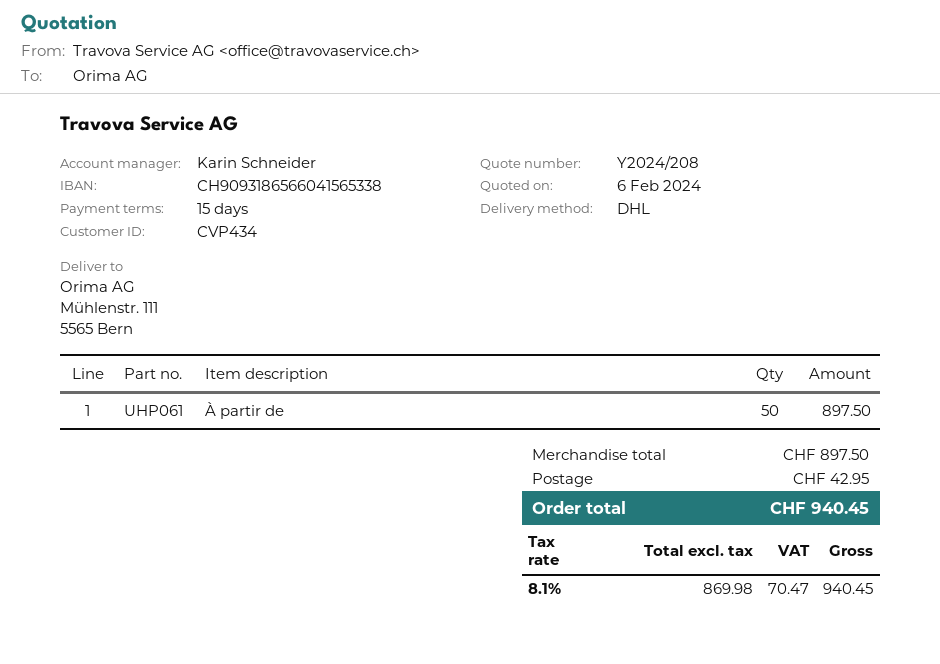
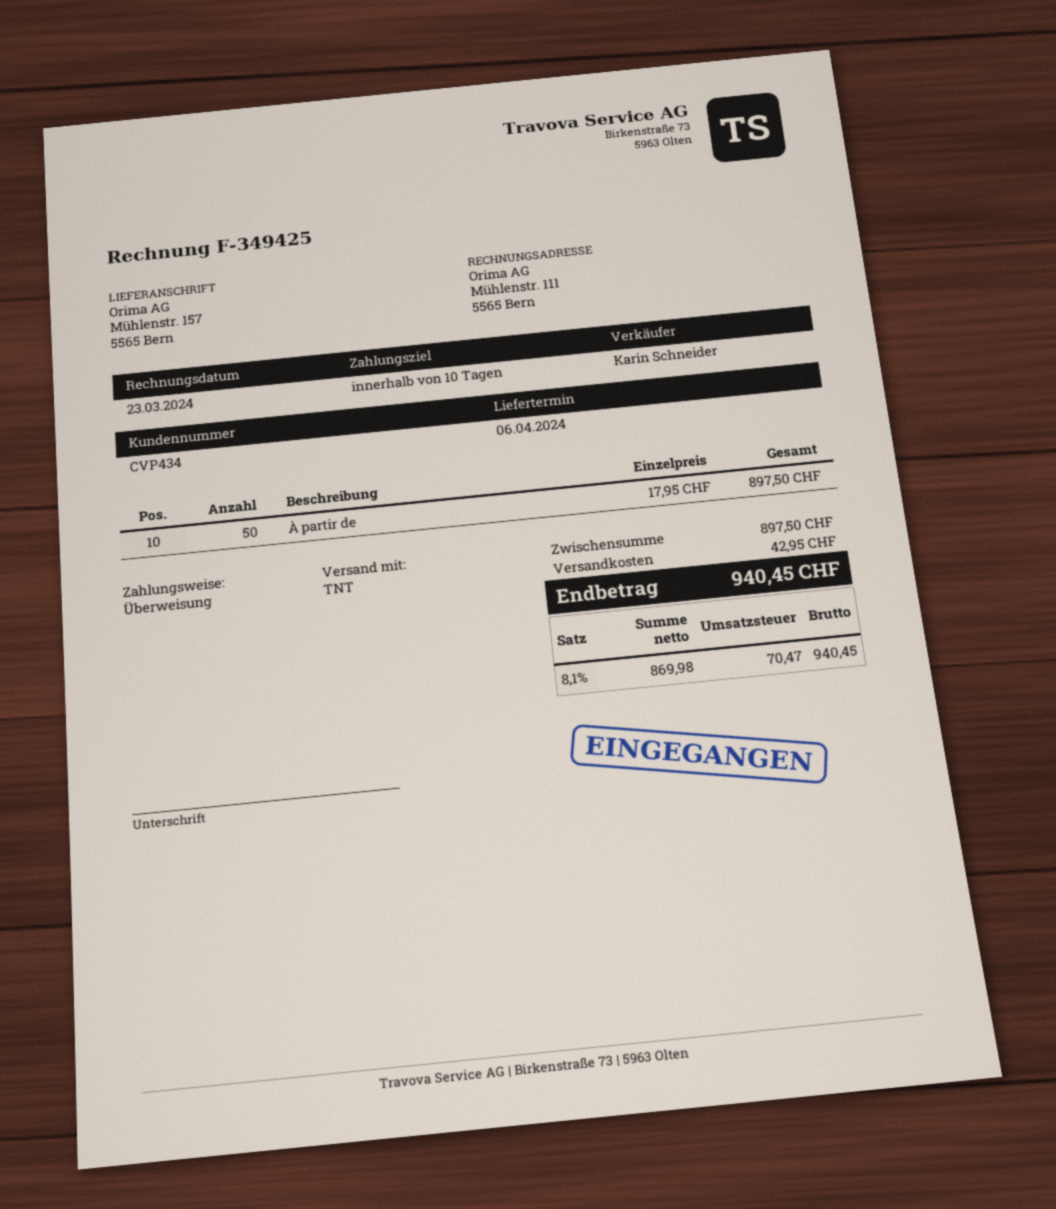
payment terms: 15 days -> 10 days
shipping method: DHL -> TNT
ship to: Mühlenstr. 111, 5565 Bern -> Mühlenstr. 157, 5565 Bern

